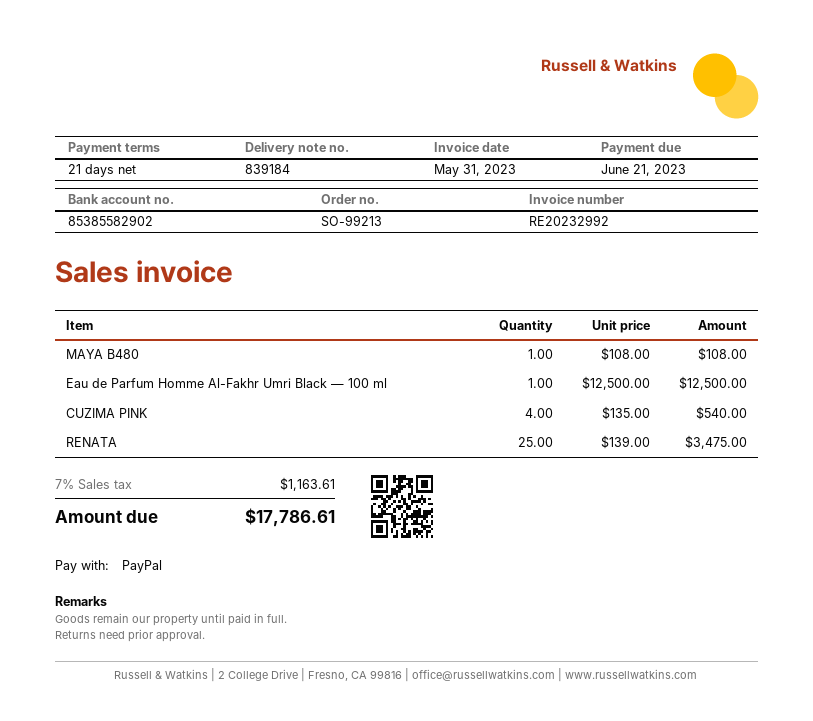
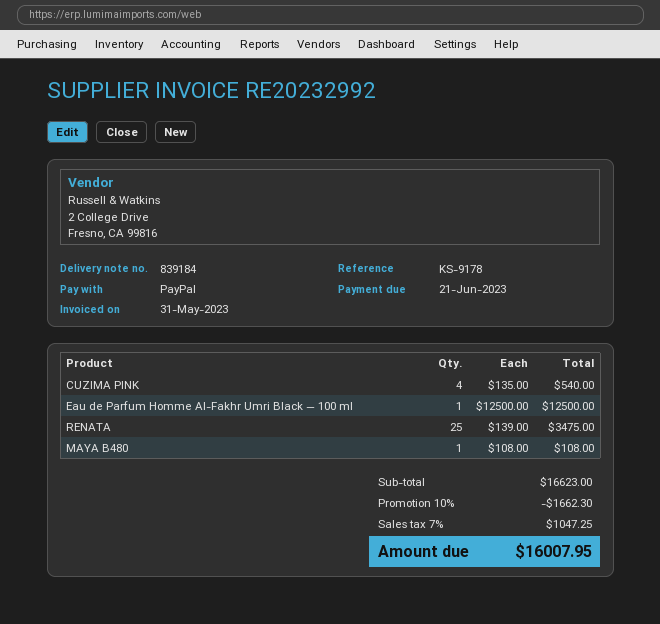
discount: none -> 10% = 1662.30
tax: 7% = 1163.61 -> 7% = 1047.25
total: 17786.61 -> 16007.95

